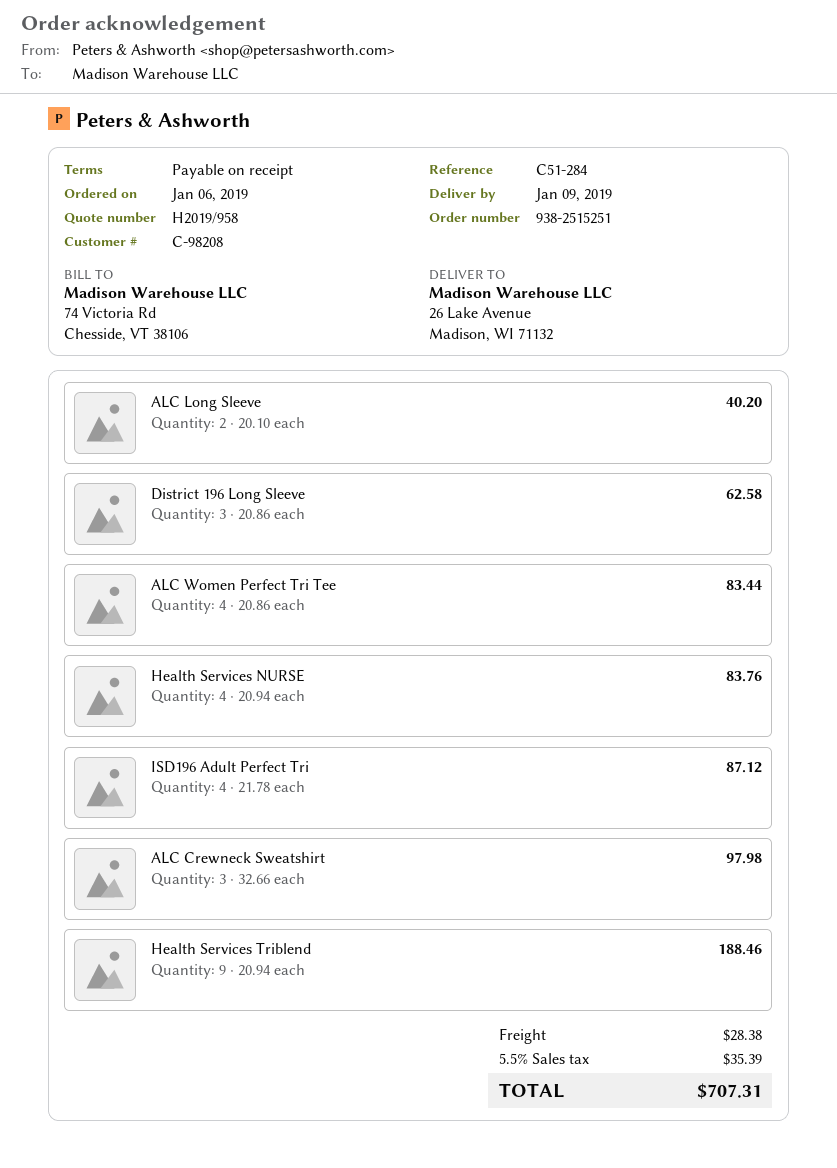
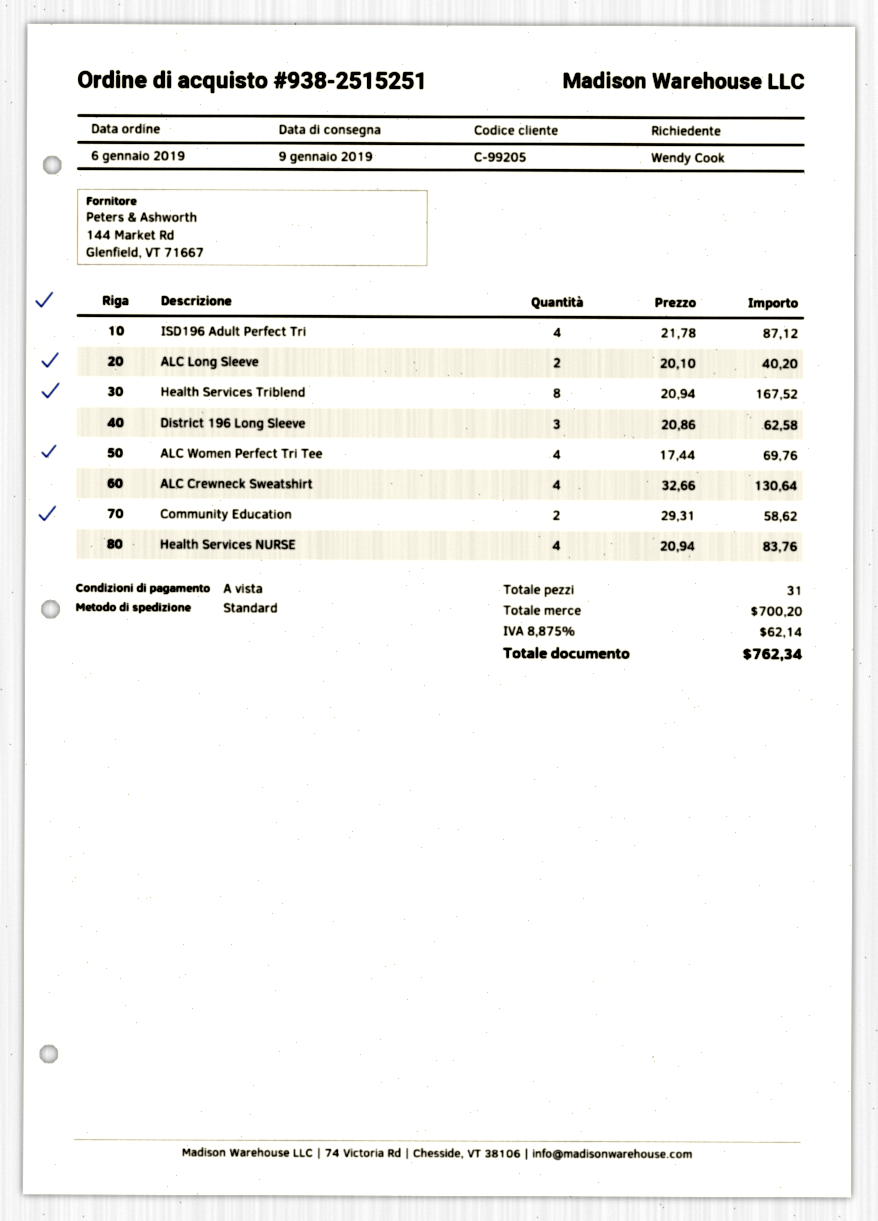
customer number: C-98208 -> C-99205
ALC Women Perfect Tri Tee: 4 x 20.86 = 83.44 -> 4 x 17.44 = 69.76
ALC Crewneck Sweatshirt: 3 x 32.66 = 97.98 -> 4 x 32.66 = 130.64
Health Services Triblend: 9 x 20.94 = 188.46 -> 8 x 20.94 = 167.52
Community Education: none -> 2 x 29.31 = 58.62
shipping: 28.38 -> none
tax: 5.5% = 35.39 -> 8.875% = 62.14
total: 707.31 -> 762.34

